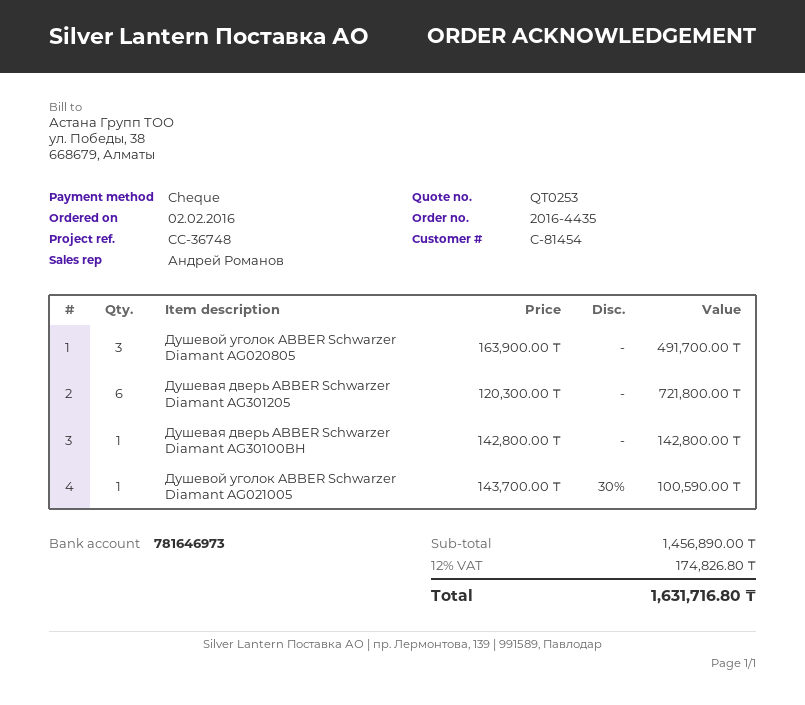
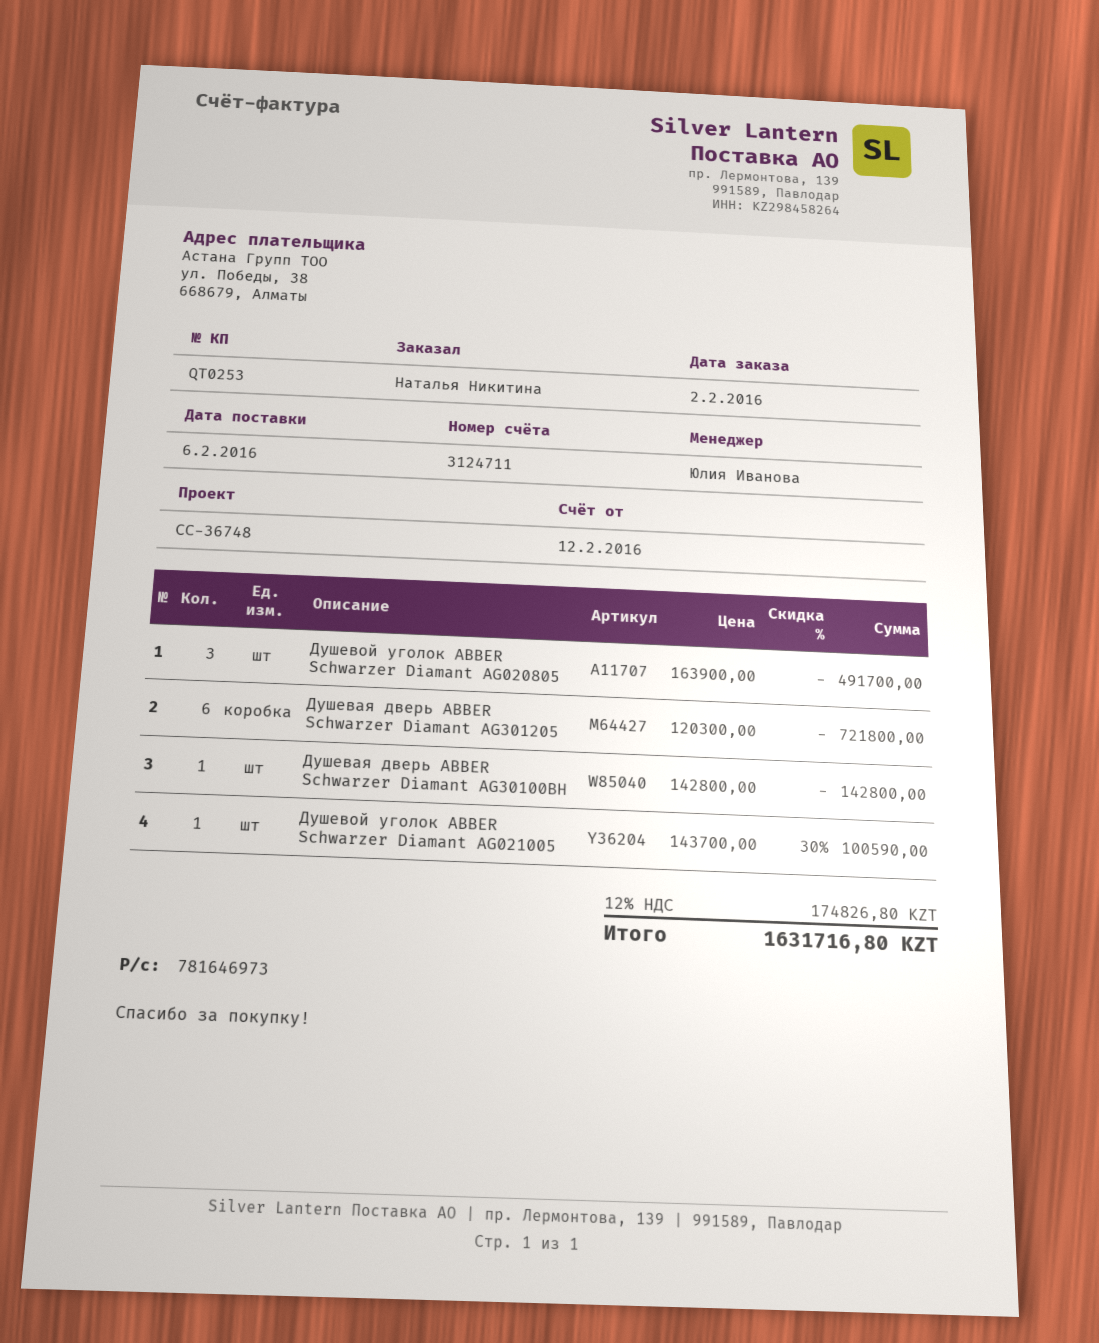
sales rep: Андрей Романов -> Юлия Иванова

